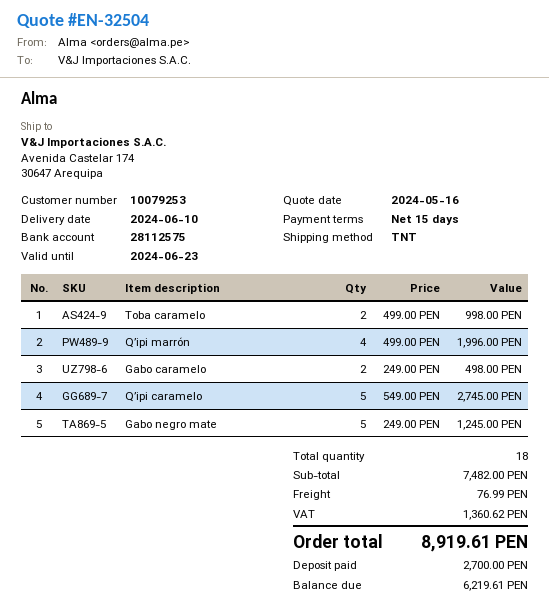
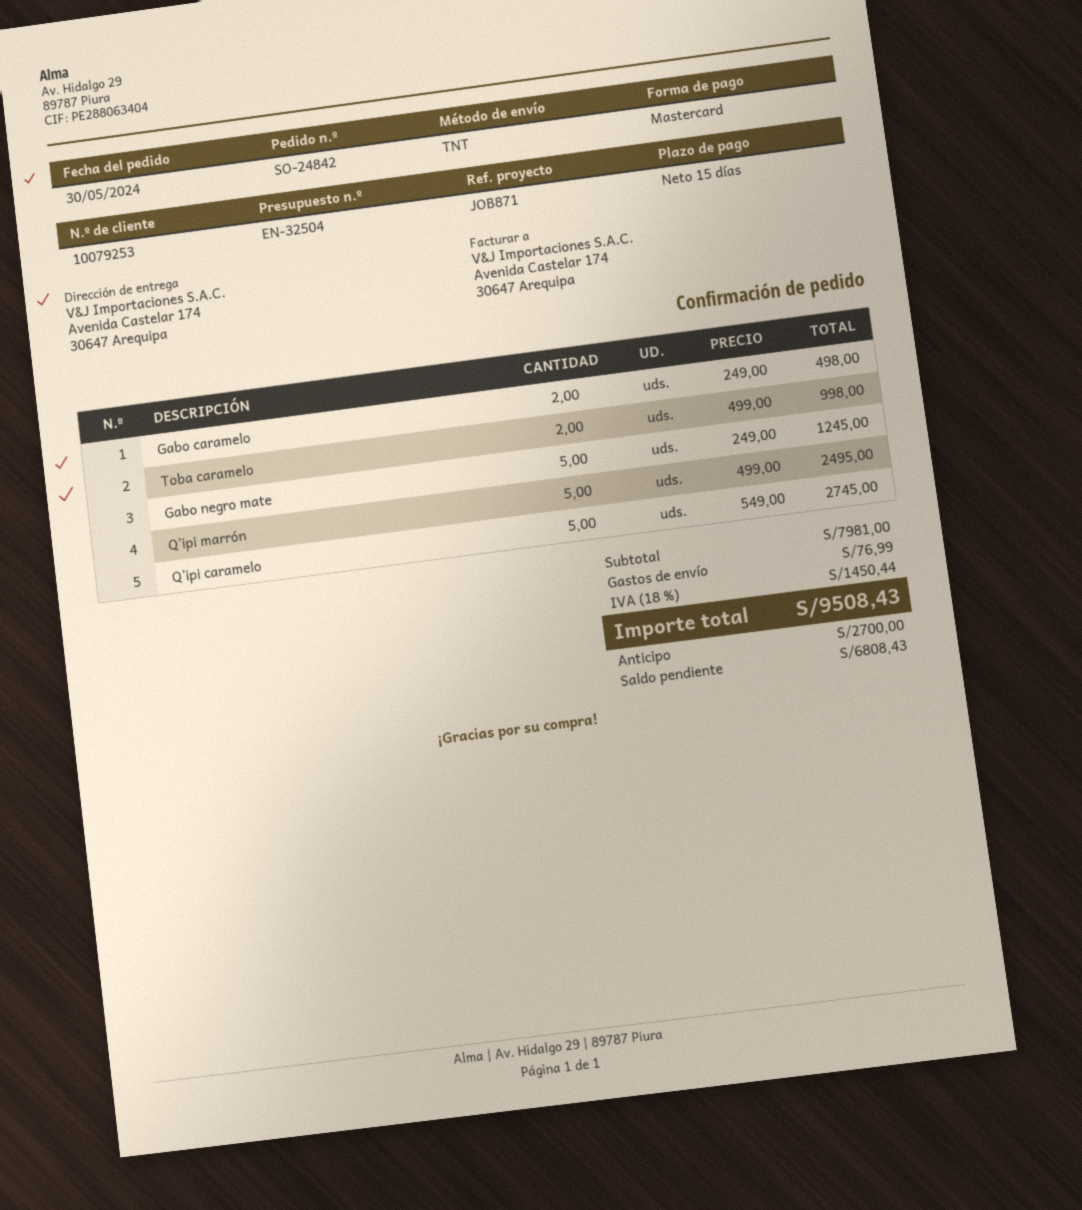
Q’ipi marrón: 4 x 499.00 = 1996.00 -> 5 x 499.00 = 2495.00
subtotal: 7482.00 -> 7981.00
tax: 1360.62 -> 1450.44
total: 8919.61 -> 9508.43
balance: 6219.61 -> 6808.43

